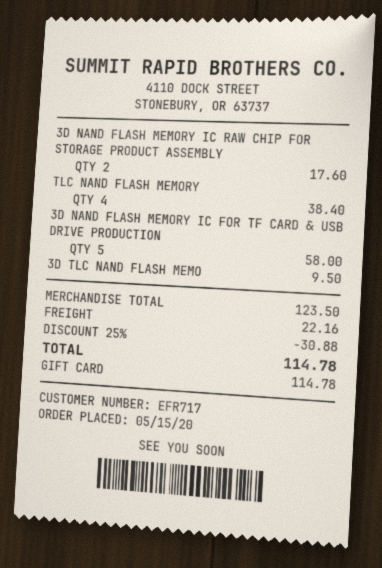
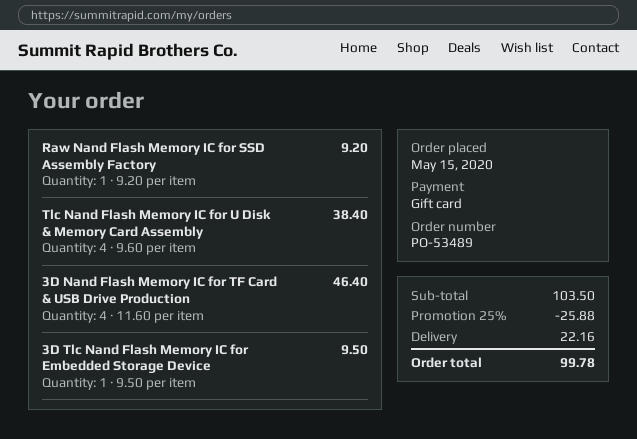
3D NAND FLASH MEMORY IC RAW CHIP FOR STORAGE PRODUCT ASSEMBLY: 2 for 17.60 -> none
3D NAND FLASH MEMORY IC FOR TF CARD & USB DRIVE PRODUCTION: 5 for 58.00 -> 4 for 46.40
Raw Nand Flash Memory IC for SSD Assembly Factory: none -> 1 for 9.20
subtotal: 123.50 -> 103.50
discount: 25% = 30.88 -> 25% = 25.88
total: 114.78 -> 99.78

